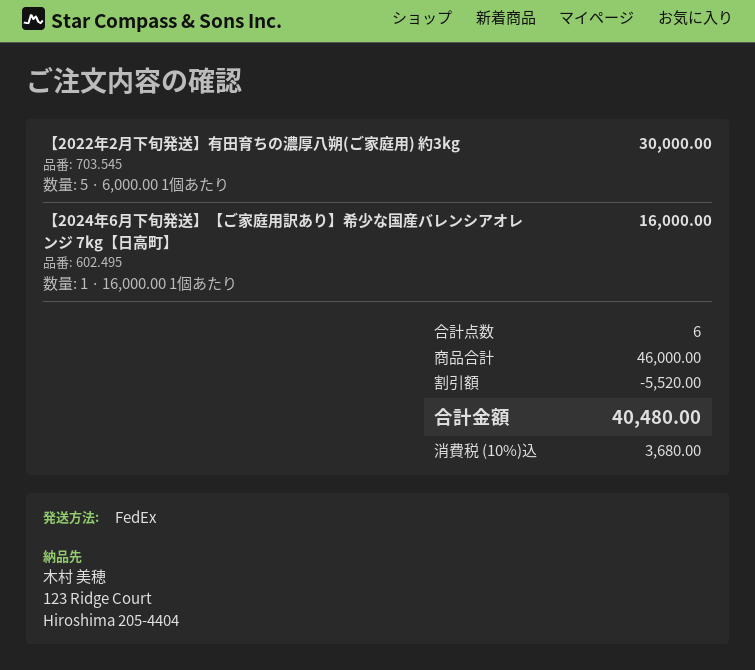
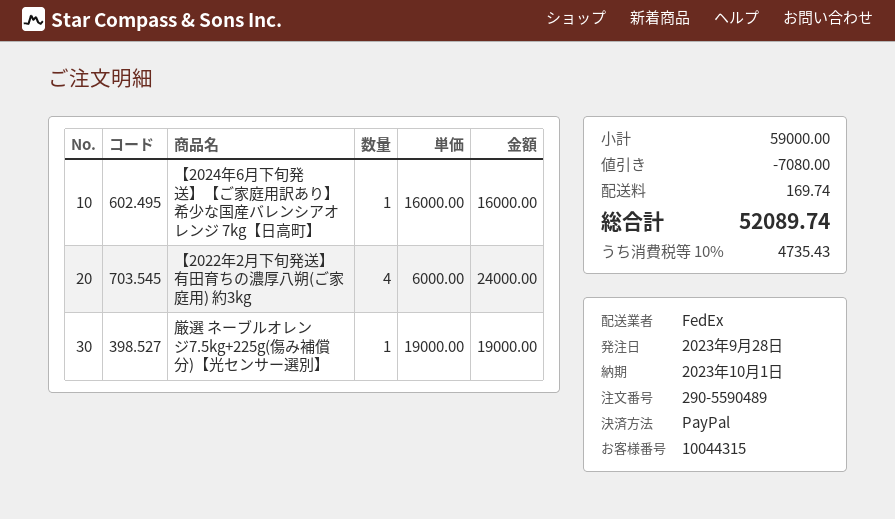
【2022年2月下旬発送】有田育ちの濃厚八朔(ご家庭用) 約3kg: 5 x 6000.00 = 30000.00 -> 4 x 6000.00 = 24000.00
厳選 ネーブルオレンジ7.5kg+225g(傷み補償分)【光センサー選別】: none -> 1 x 19000.00 = 19000.00
subtotal: 46000.00 -> 59000.00
discount: 5520.00 -> 7080.00
shipping: none -> 169.74
tax: 10% = 3680.00 -> 10% = 4735.43
total: 40480.00 -> 52089.74

